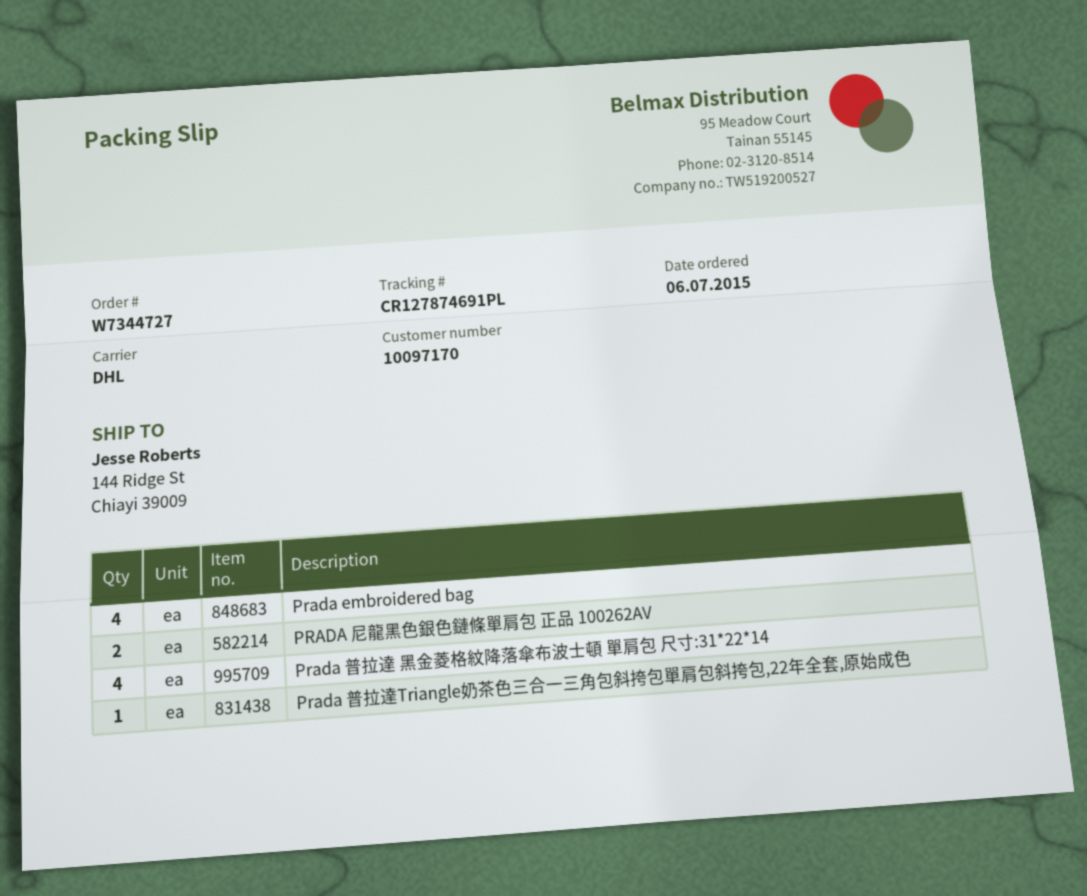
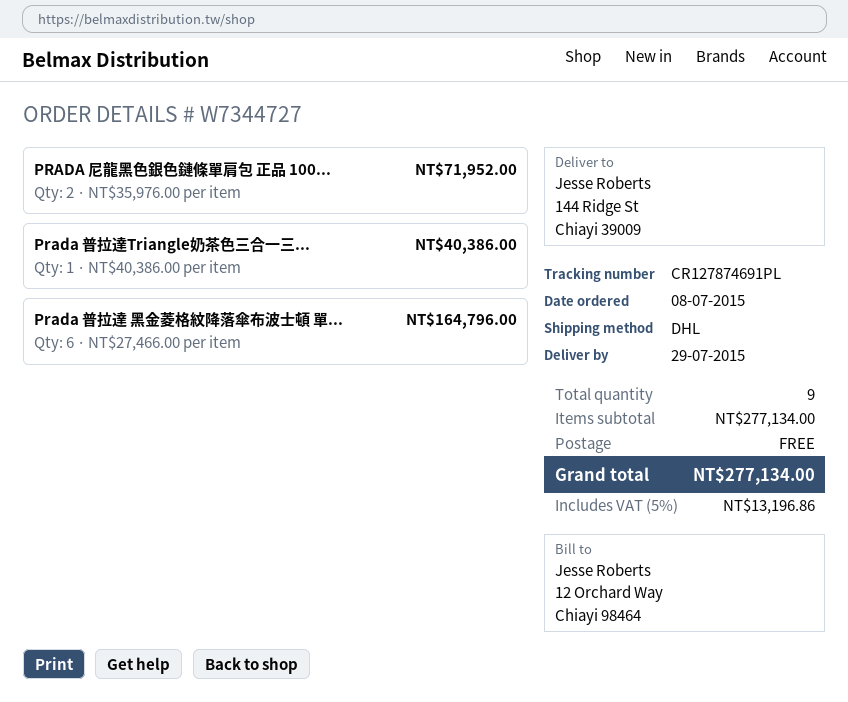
order date: 2015-07-06 -> 2015-07-08
Prada embroidered bag: 4 -> none
Prada 普拉達 黑金菱格紋降落傘布波士頓 單肩包 尺寸:31*22*14: 4 -> 6

